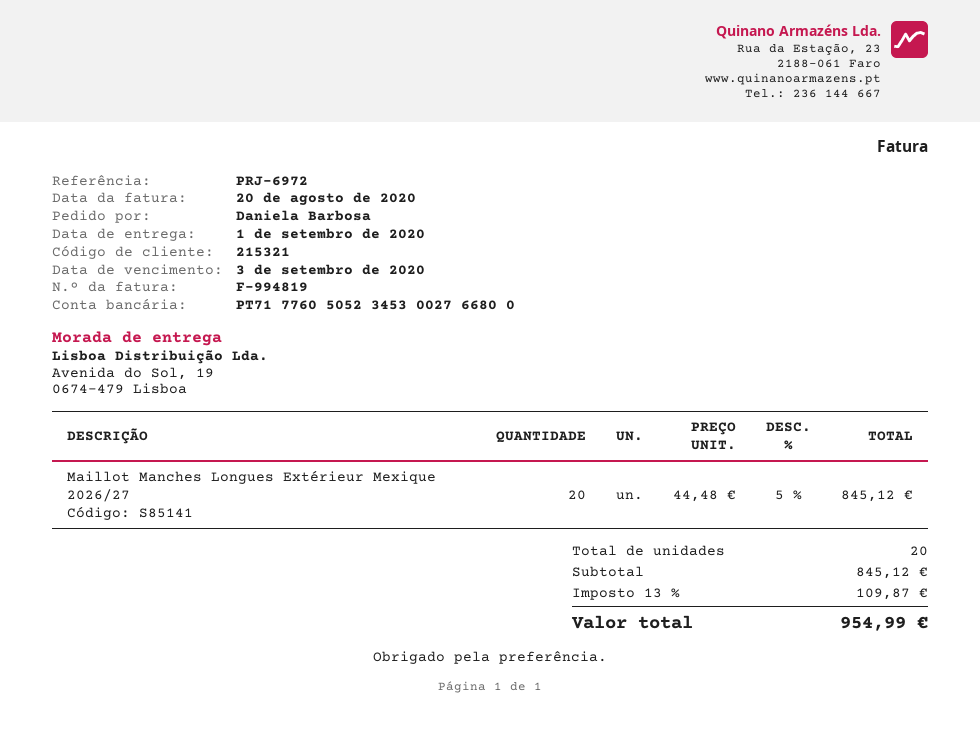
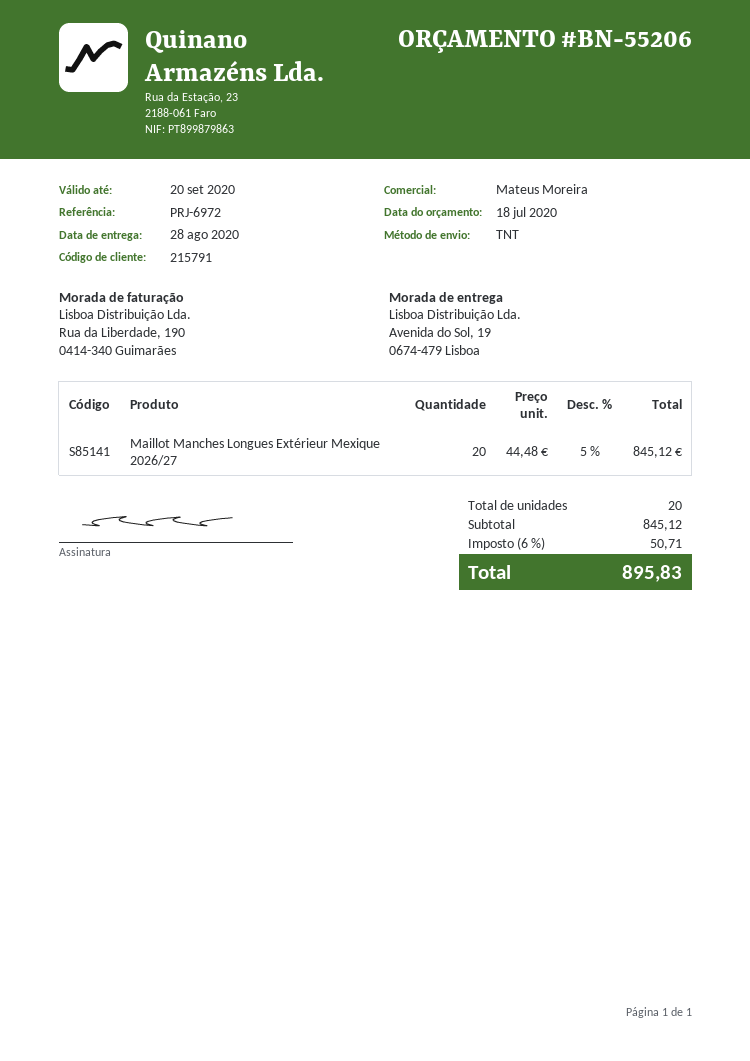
delivery date: 2020-09-01 -> 2020-08-28
customer number: 215321 -> 215791
tax: 13% = 109.87 -> 6% = 50.71
total: 954.99 -> 895.83

